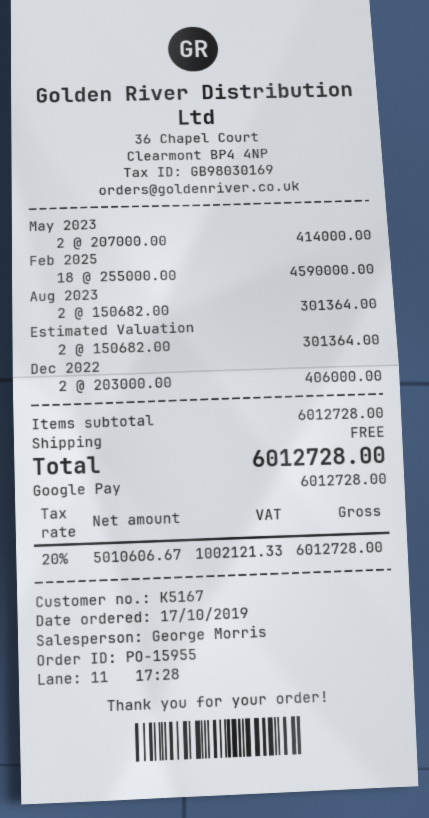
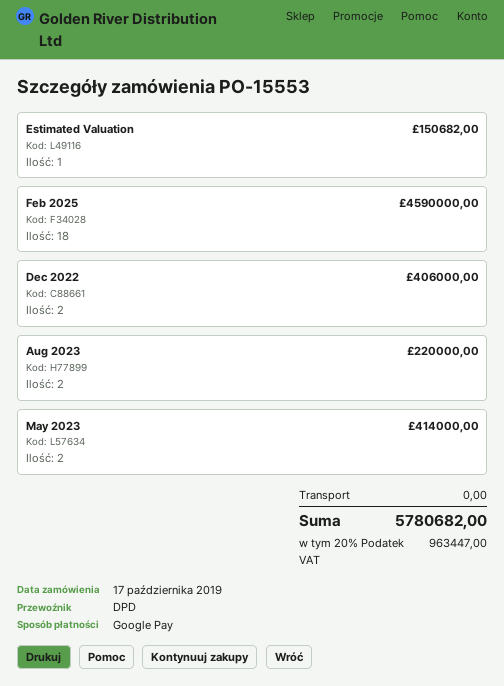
order number: PO-15955 -> PO-15553
Aug 2023: 2 for 301364.00 -> 2 for 220000.00
Estimated Valuation: 2 for 301364.00 -> 1 for 150682.00
tax: 20% = 1002121.33 -> 20% = 963447.00
total: 6012728.00 -> 5780682.00

